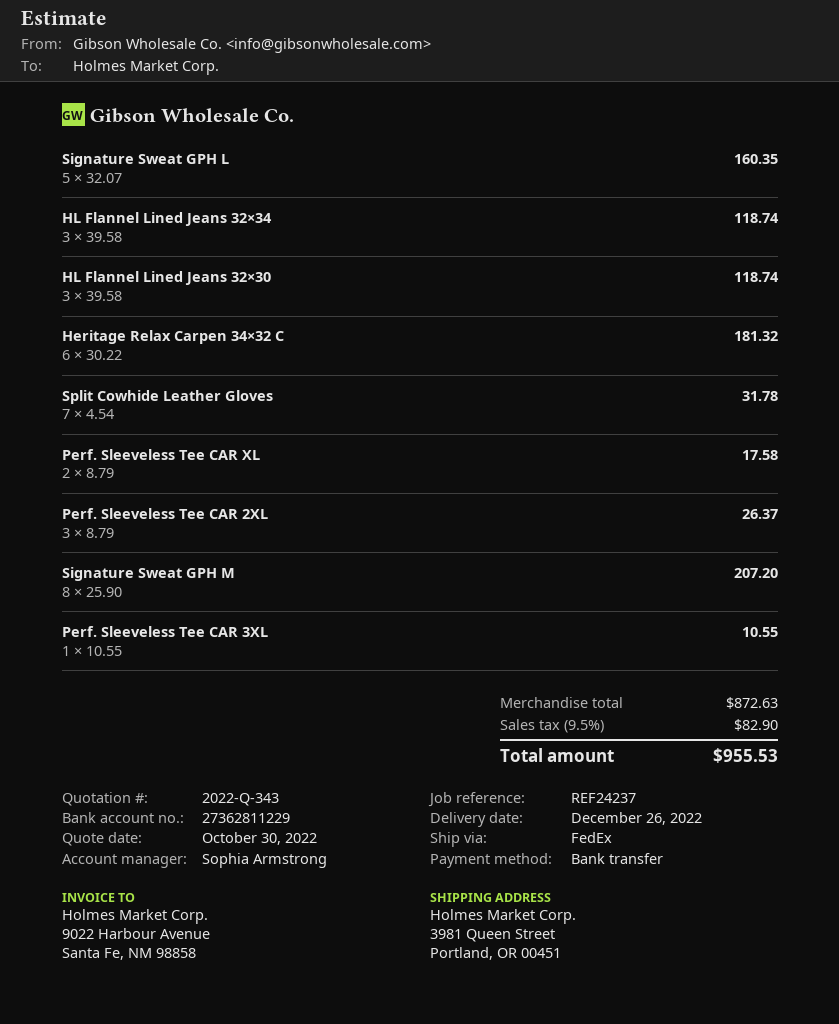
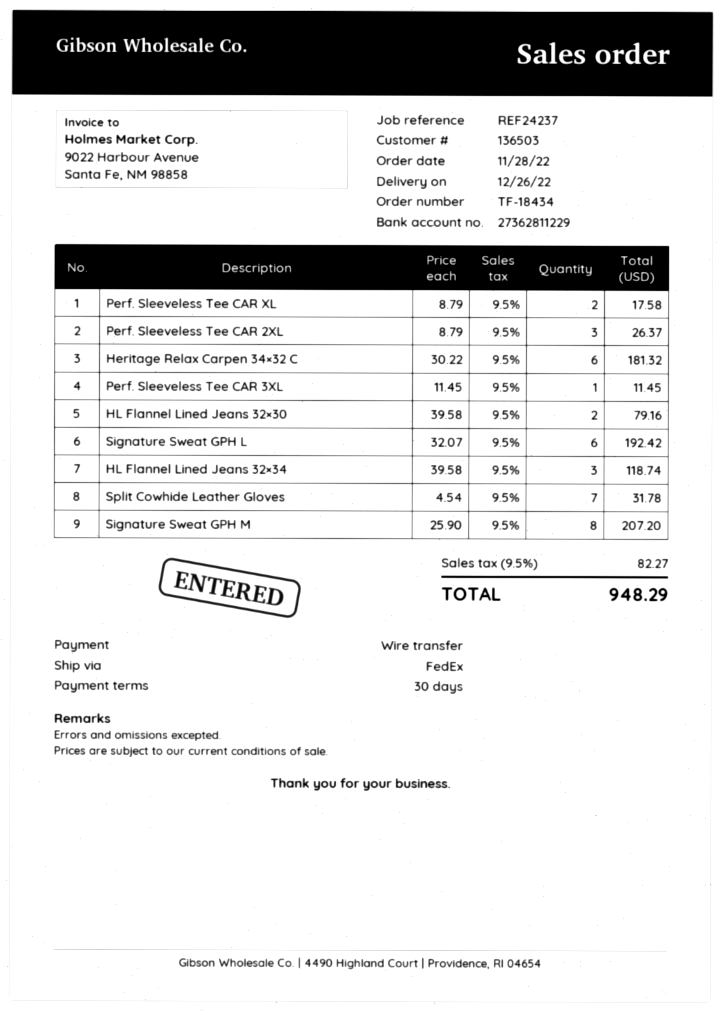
Signature Sweat GPH L: 5 x 32.07 = 160.35 -> 6 x 32.07 = 192.42
HL Flannel Lined Jeans 32×30: 3 x 39.58 = 118.74 -> 2 x 39.58 = 79.16
Perf. Sleeveless Tee CAR 3XL: 1 x 10.55 = 10.55 -> 1 x 11.45 = 11.45
tax: 9.5% = 82.90 -> 9.5% = 82.27
total: 955.53 -> 948.29

